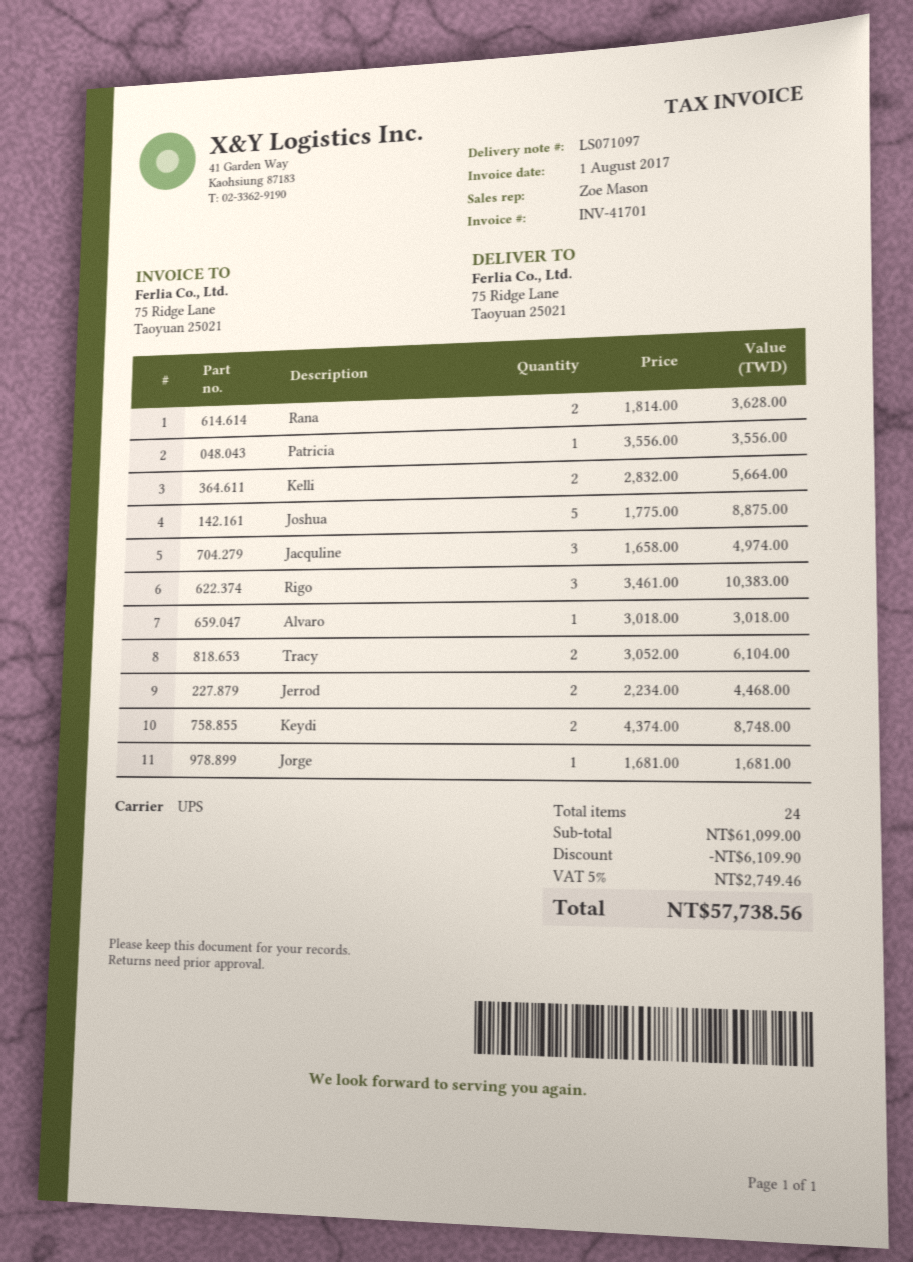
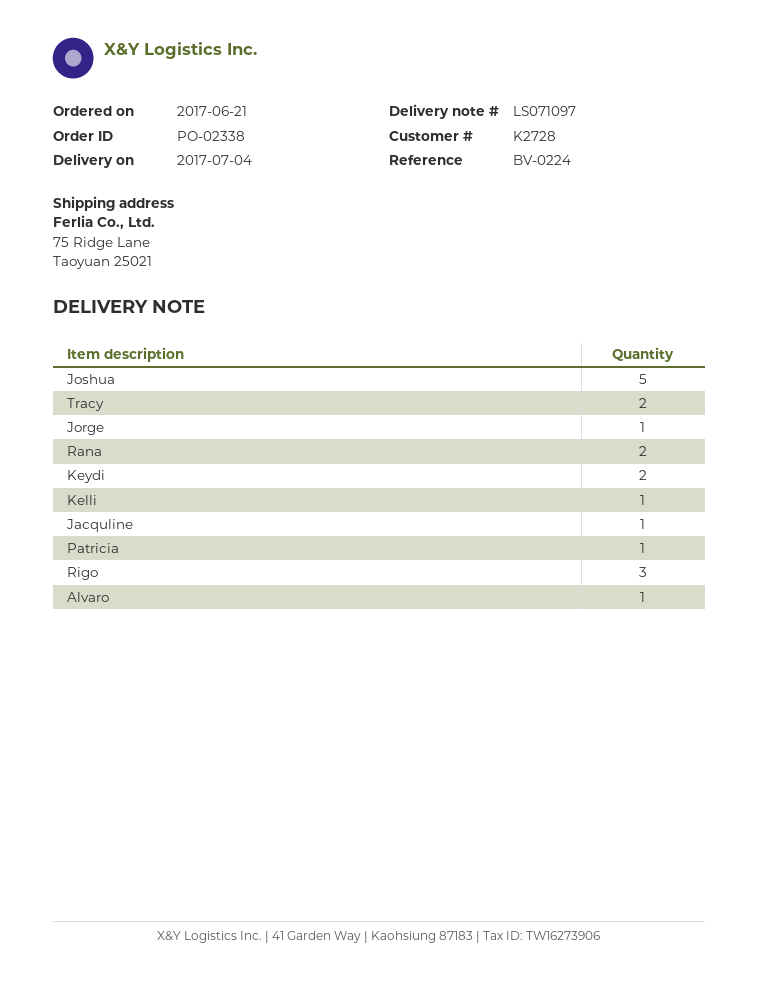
Kelli: 2 -> 1
Jacquline: 3 -> 1
Jerrod: 2 -> none

